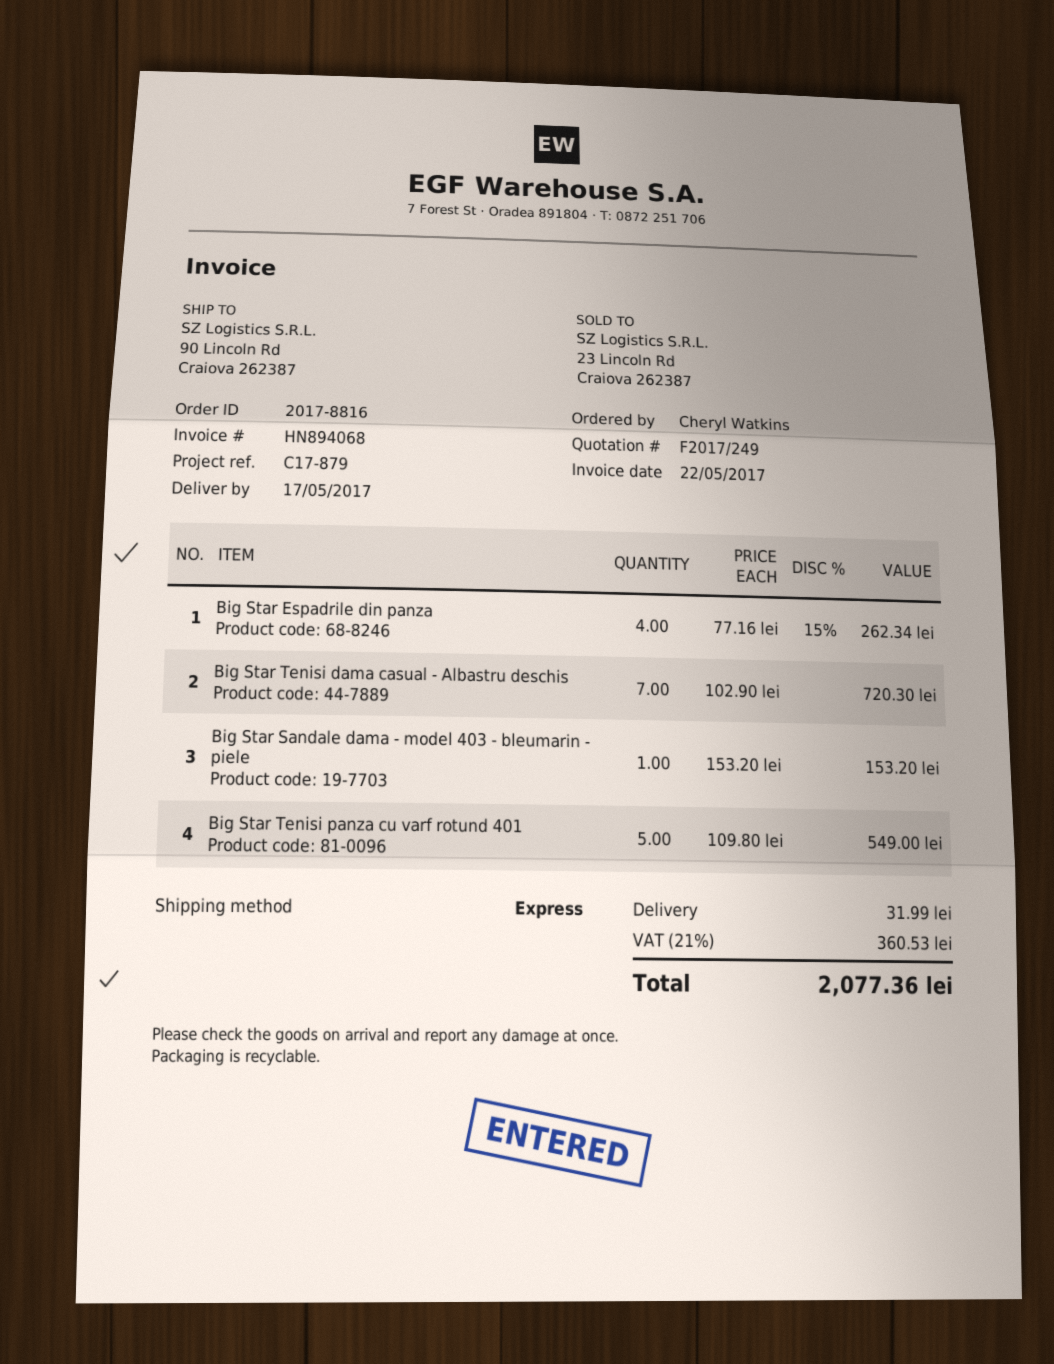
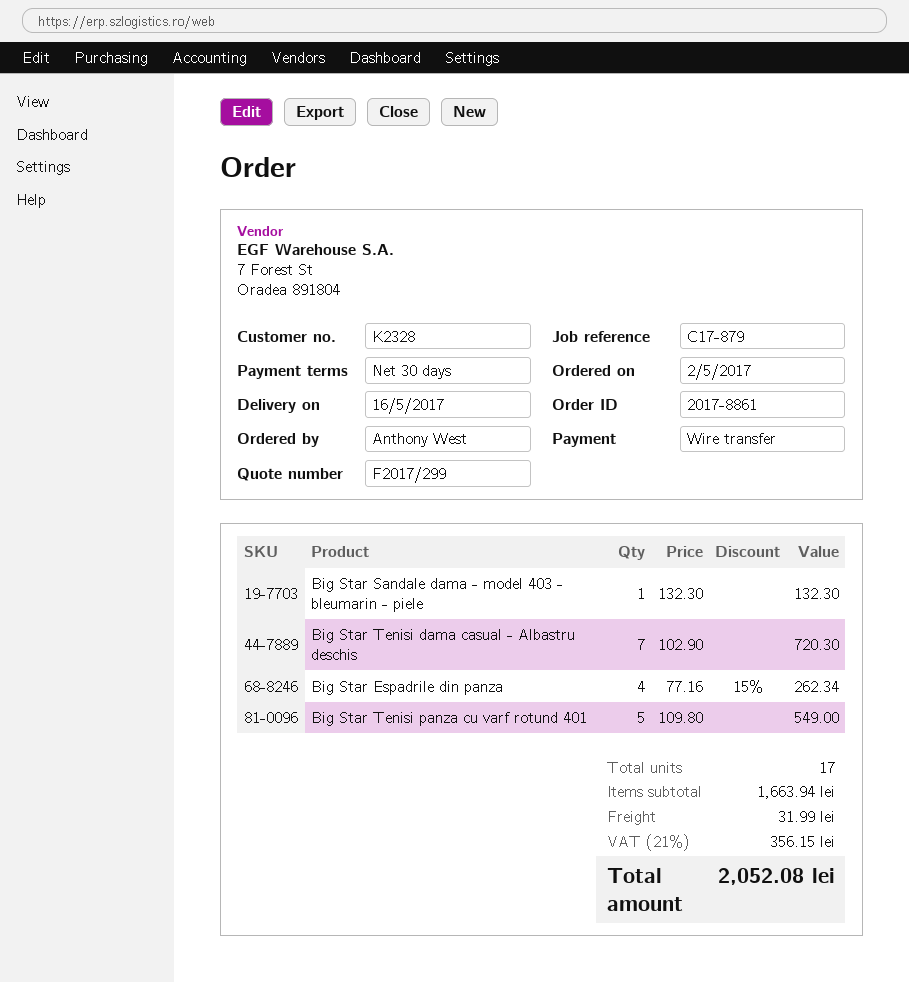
quote number: F2017/249 -> F2017/299
order number: 2017-8816 -> 2017-8861
delivery date: 2017-05-17 -> 2017-05-16
ordered by: Cheryl Watkins -> Anthony West
Big Star Sandale dama - model 403 - bleumarin - piele: 1 x 153.20 = 153.20 -> 1 x 132.30 = 132.30
tax: 21% = 360.53 -> 21% = 356.15
total: 2077.36 -> 2052.08

